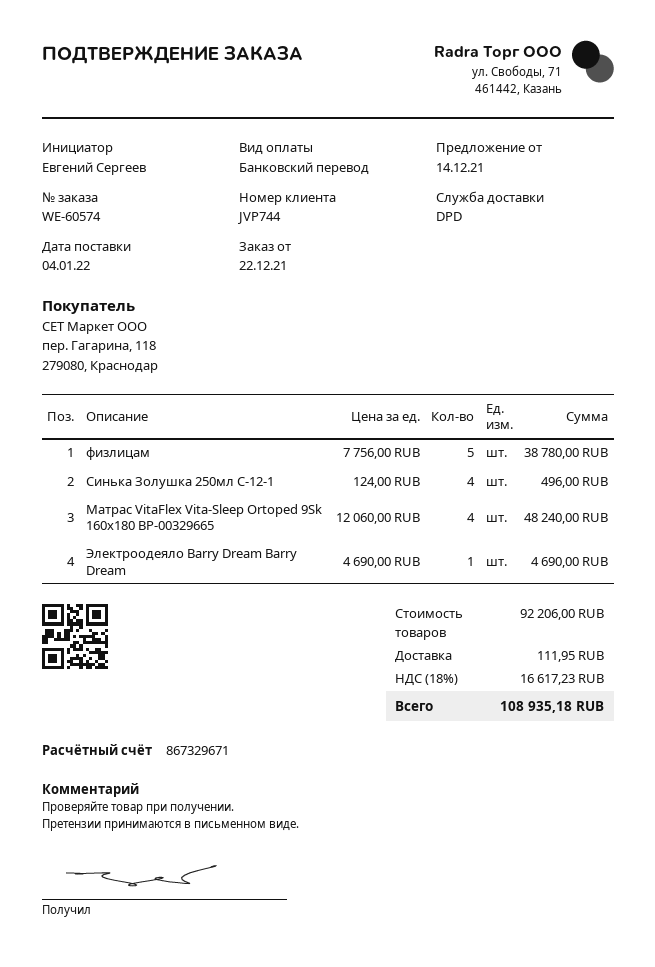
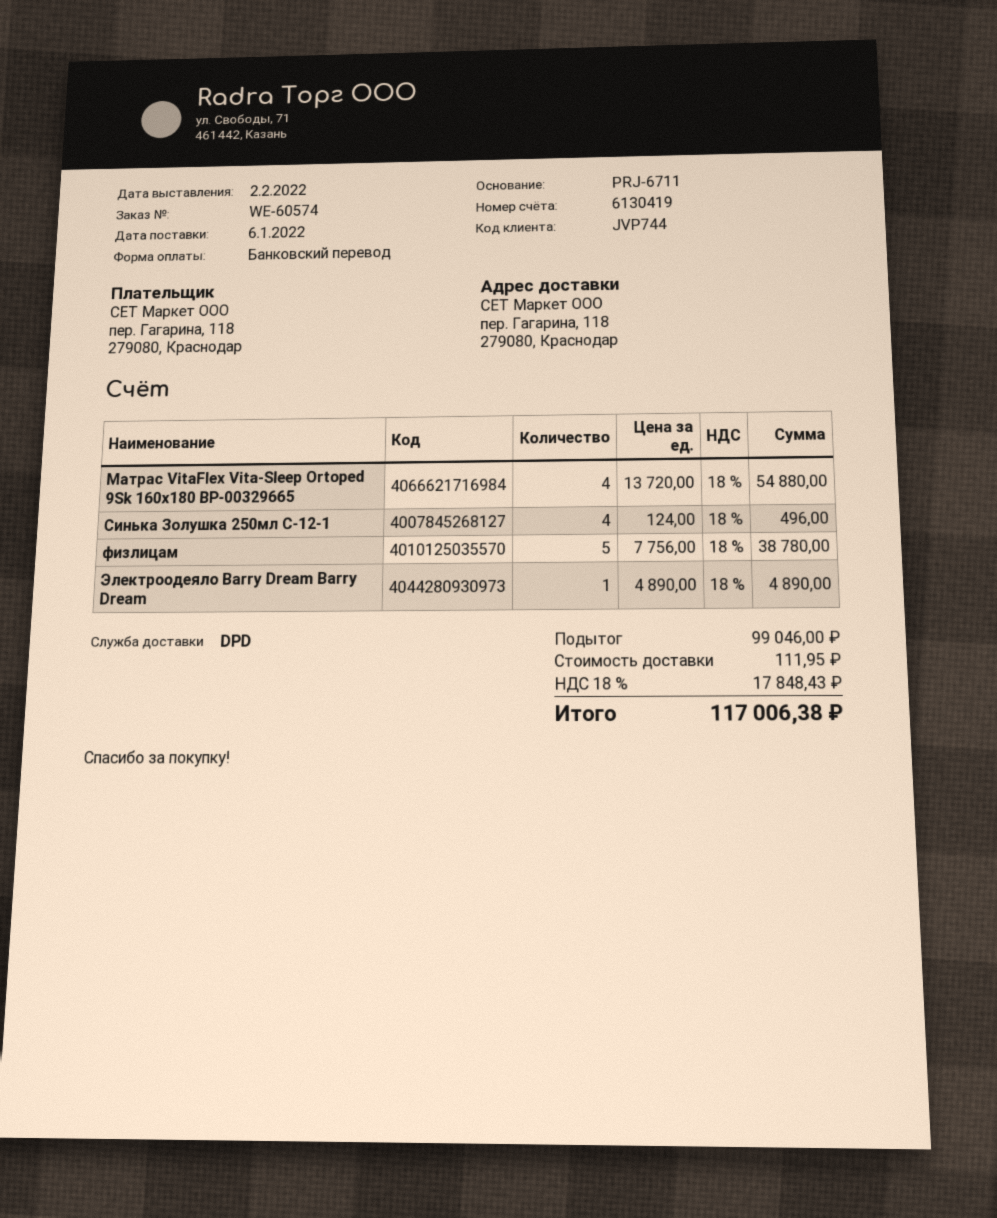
delivery date: 2022-01-04 -> 2022-01-06
Матрас VitaFlex Vita-Sleep Ortoped 9Sk 160x180 BP-00329665: 4 x 12060.00 = 48240.00 -> 4 x 13720.00 = 54880.00
Электроодеяло Barry Dream Barry Dream: 1 x 4690.00 = 4690.00 -> 1 x 4890.00 = 4890.00
subtotal: 92206.00 -> 99046.00
tax: 18% = 16617.23 -> 18% = 17848.43
total: 108935.18 -> 117006.38

